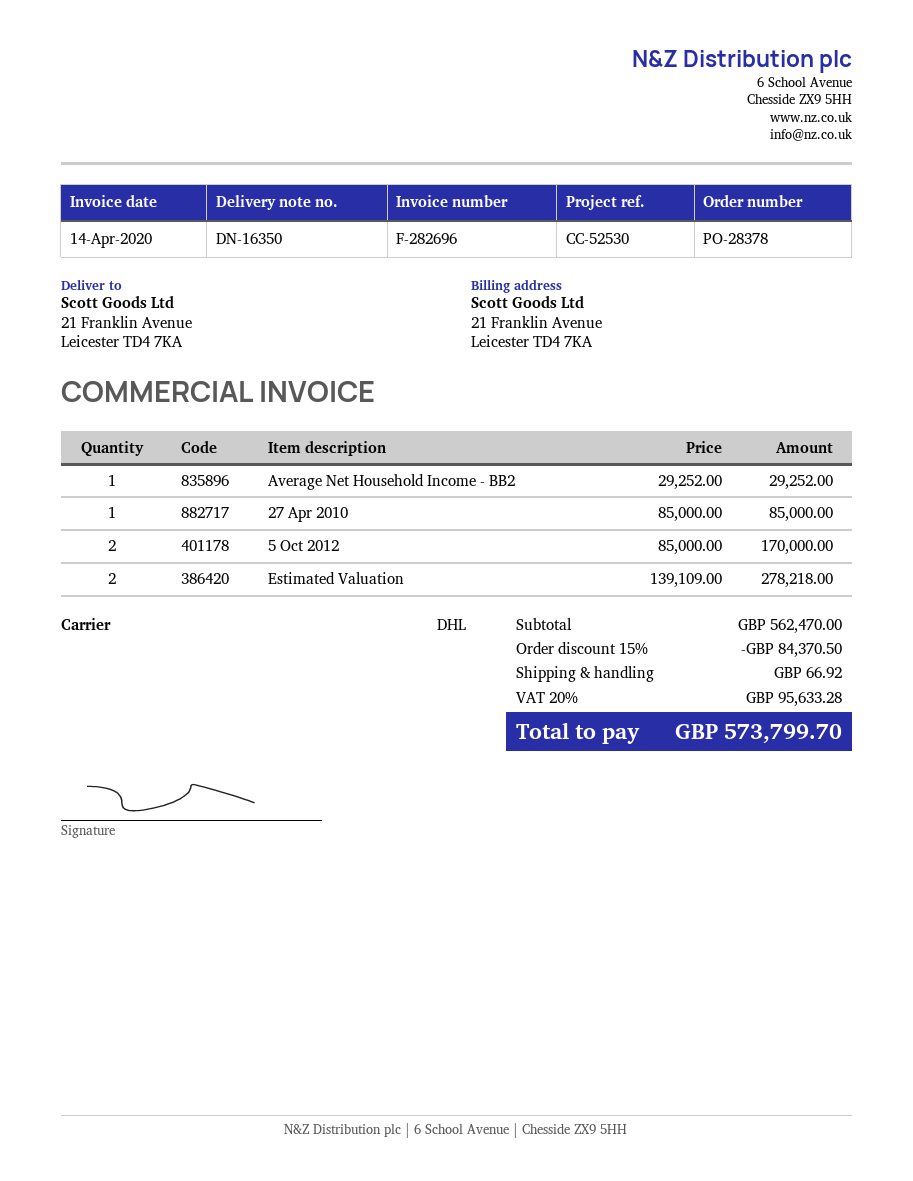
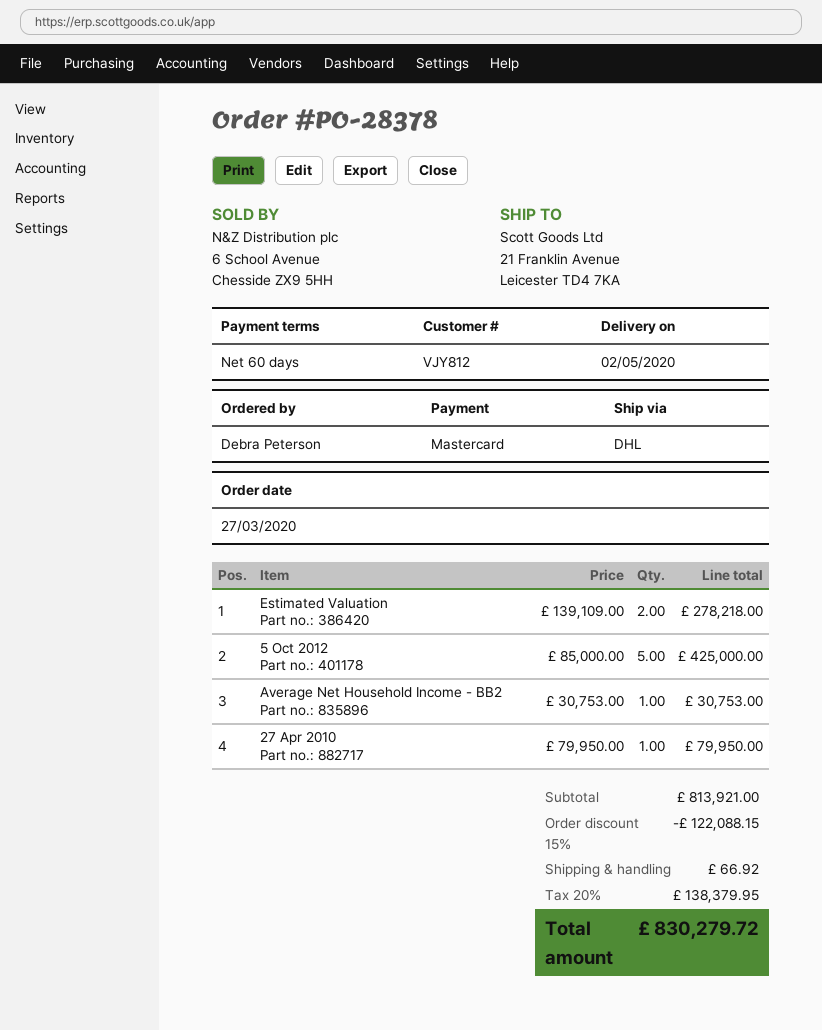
Average Net Household Income - BB2: 1 x 29252.00 = 29252.00 -> 1 x 30753.00 = 30753.00
27 Apr 2010: 1 x 85000.00 = 85000.00 -> 1 x 79950.00 = 79950.00
5 Oct 2012: 2 x 85000.00 = 170000.00 -> 5 x 85000.00 = 425000.00
subtotal: 562470.00 -> 813921.00
discount: 15% = 84370.50 -> 15% = 122088.15
tax: 20% = 95633.28 -> 20% = 138379.95
total: 573799.70 -> 830279.72

